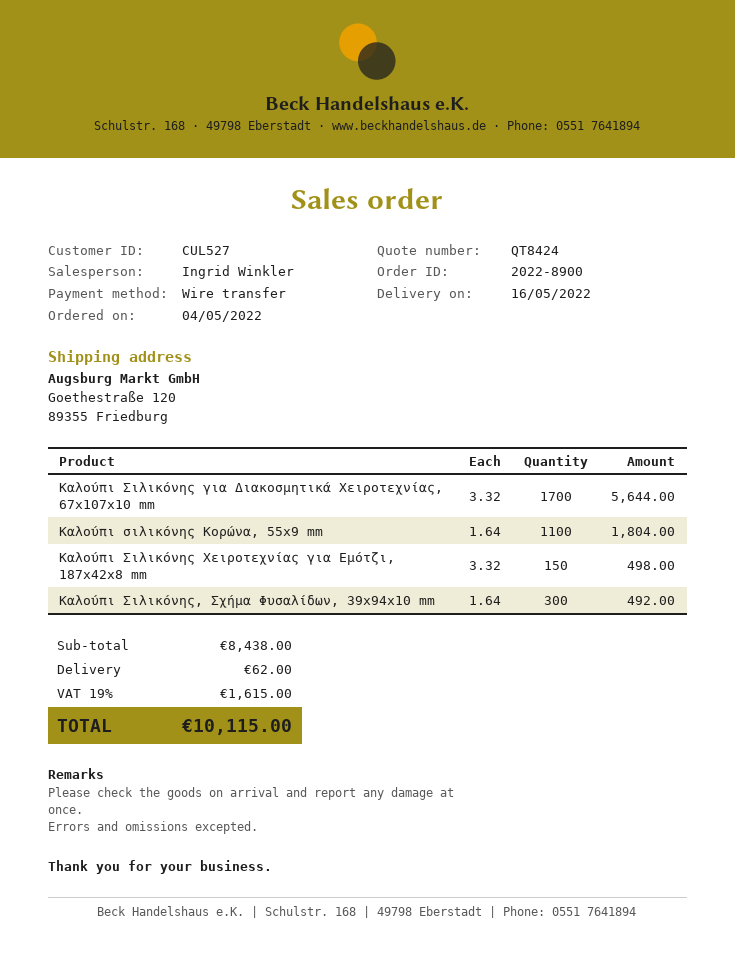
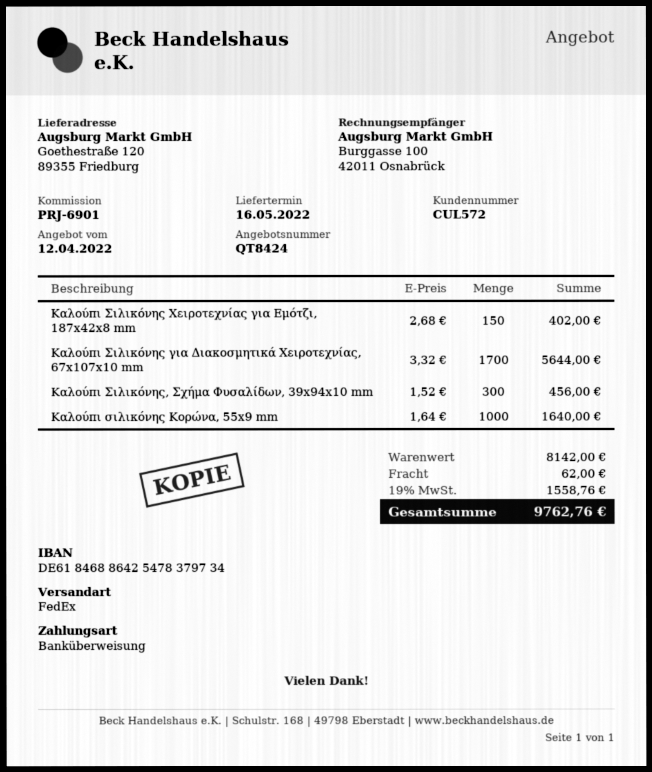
customer number: CUL527 -> CUL572
Καλούπι σιλικόνης Κορώνα, 55x9 mm: 1100 x 1.64 = 1804.00 -> 1000 x 1.64 = 1640.00
Καλούπι Σιλικόνης Χειροτεχνίας για Εμότζι, 187x42x8 mm: 150 x 3.32 = 498.00 -> 150 x 2.68 = 402.00
Καλούπι Σιλικόνης, Σχήμα Φυσαλίδων, 39x94x10 mm: 300 x 1.64 = 492.00 -> 300 x 1.52 = 456.00
subtotal: 8438.00 -> 8142.00
tax: 19% = 1615.00 -> 19% = 1558.76
total: 10115.00 -> 9762.76

